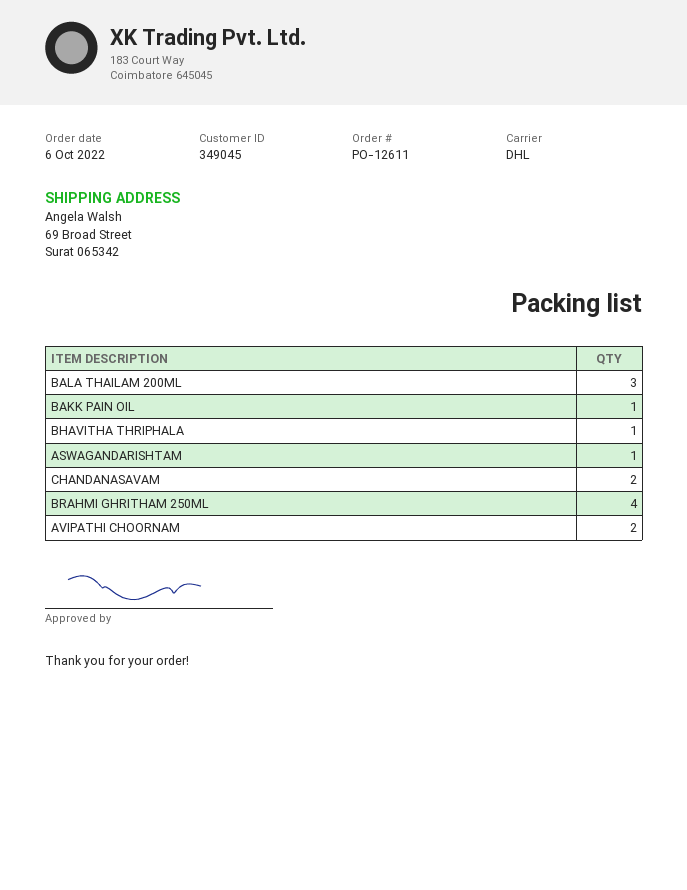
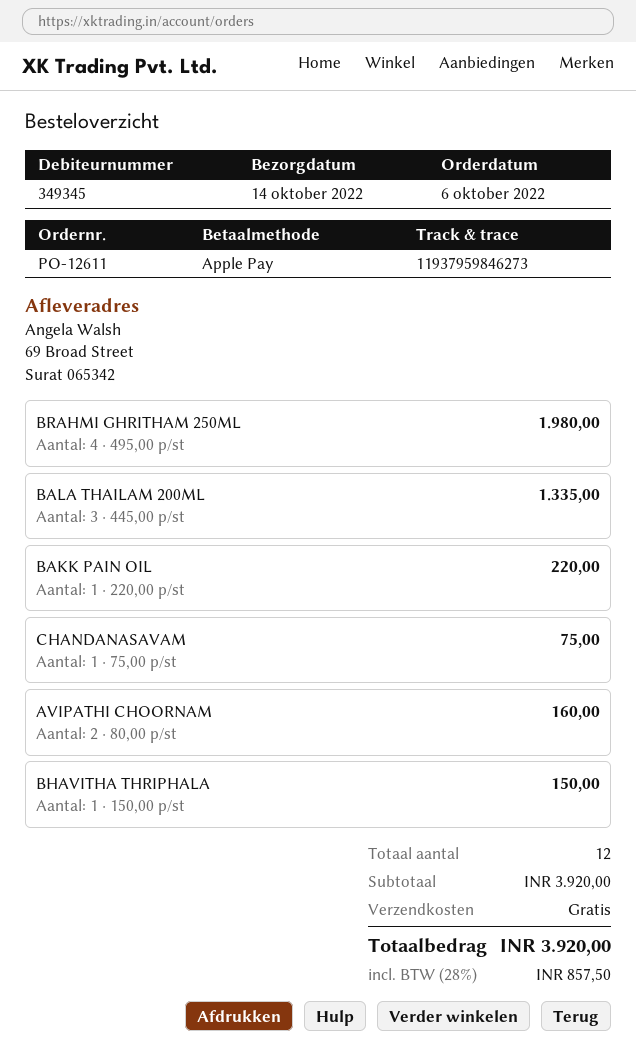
customer number: 349045 -> 349345
ASWAGANDARISHTAM: 1 -> none
CHANDANASAVAM: 2 -> 1

